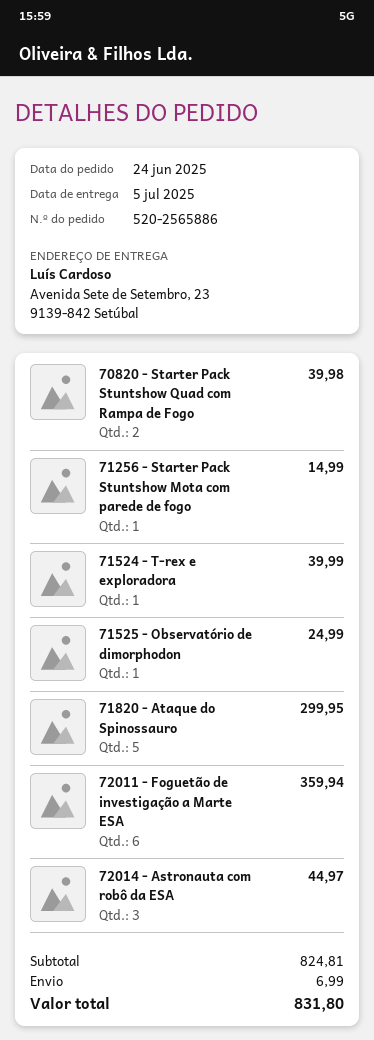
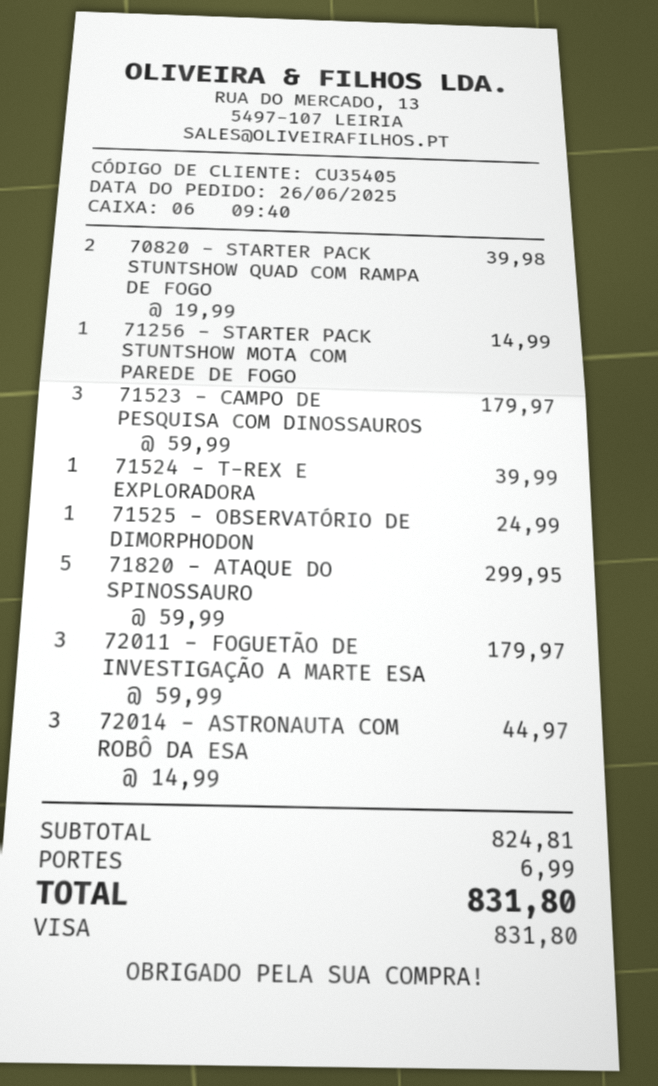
order date: 2025-06-24 -> 2025-06-26
72011 - Foguetão de investigação a Marte ESA: 6 for 359.94 -> 3 for 179.97
71523 - CAMPO DE PESQUISA COM DINOSSAUROS: none -> 3 for 179.97

